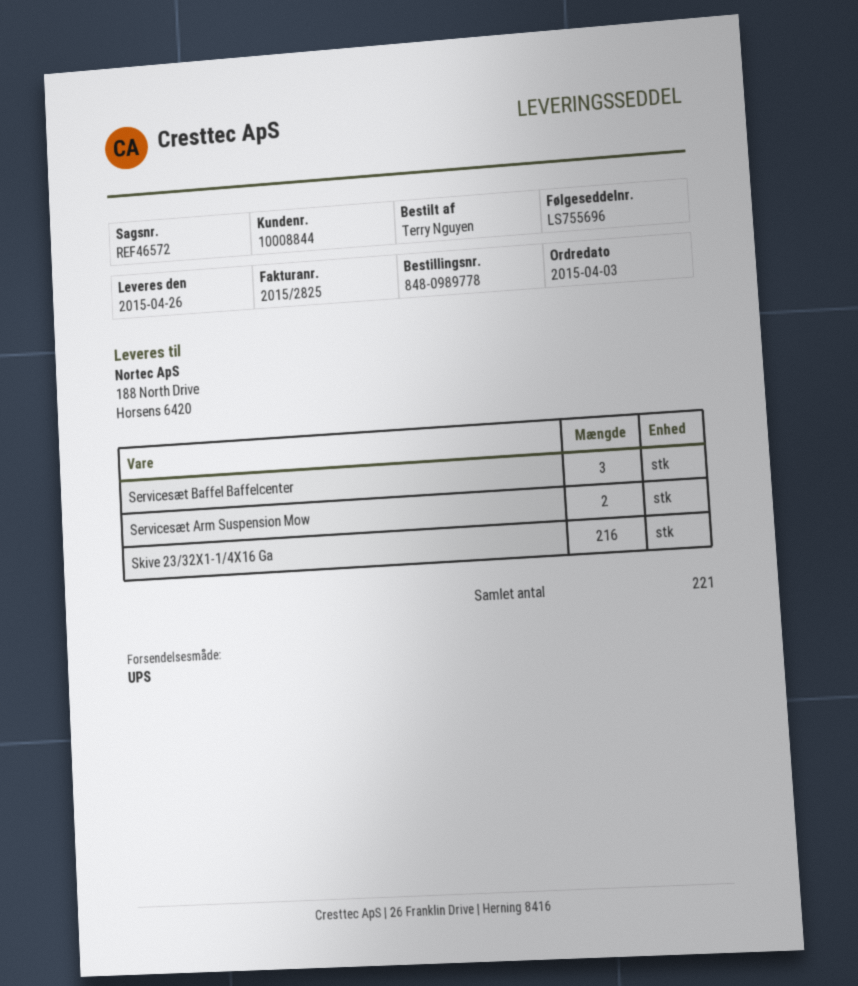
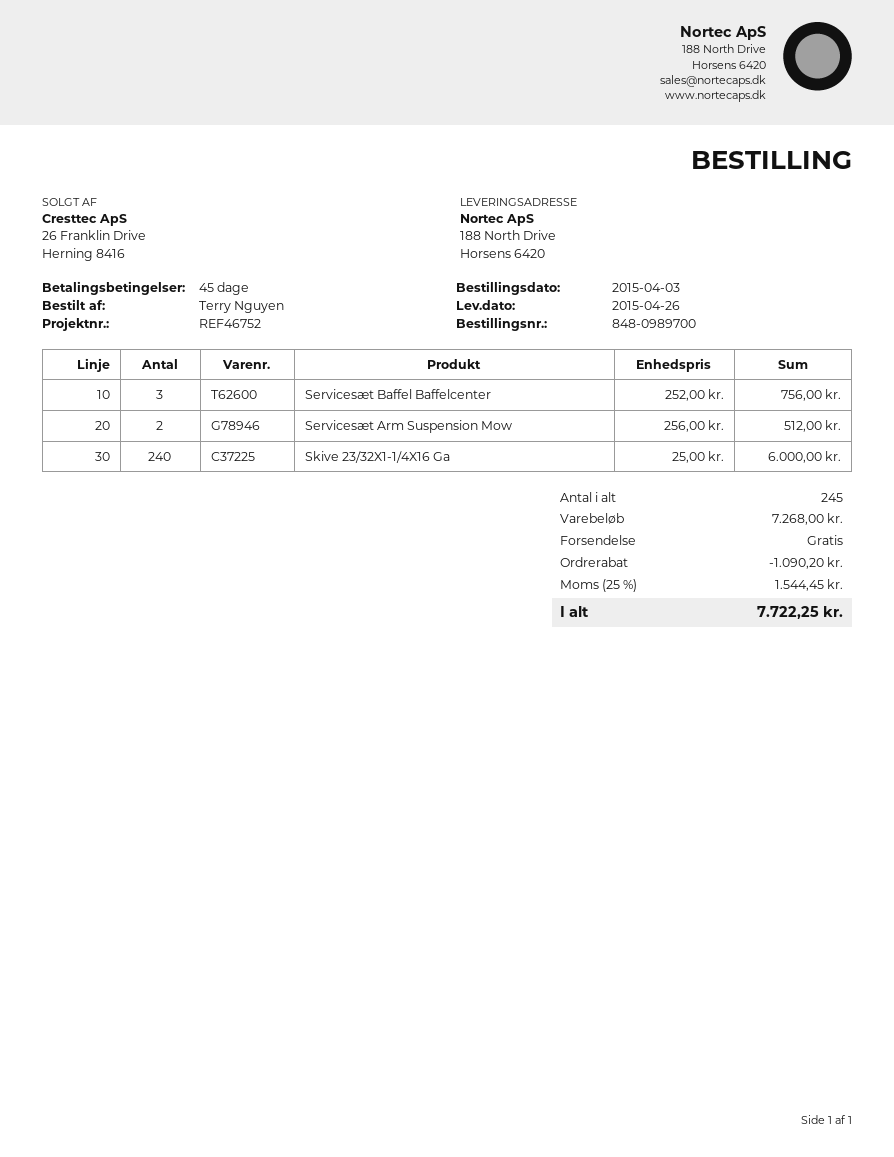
order number: 848-0989778 -> 848-0989700
reference: REF46572 -> REF46752
Skive 23/32X1-1/4X16 Ga: 216 -> 240
total quantity: 221 -> 245

